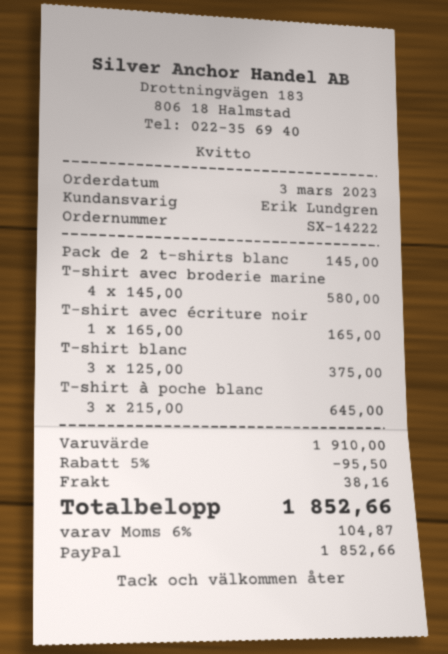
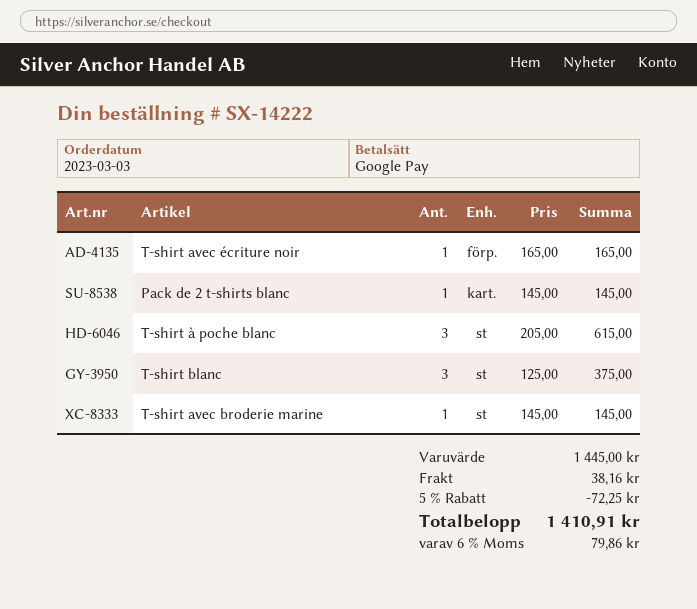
payment method: PayPal -> Google Pay
T-shirt avec broderie marine: 4 x 145.00 = 580.00 -> 1 x 145.00 = 145.00
T-shirt à poche blanc: 3 x 215.00 = 645.00 -> 3 x 205.00 = 615.00
subtotal: 1910.00 -> 1445.00
discount: 5% = 95.50 -> 5% = 72.25
tax: 6% = 104.87 -> 6% = 79.86
total: 1852.66 -> 1410.91

